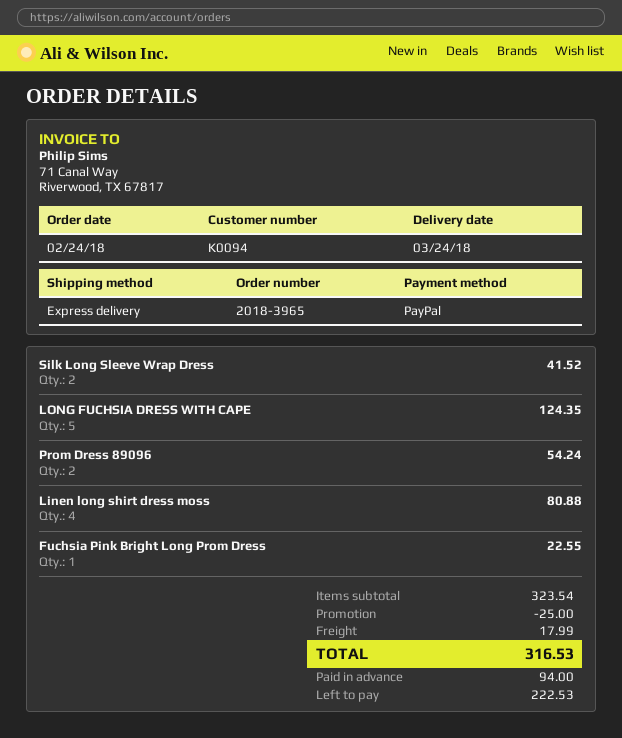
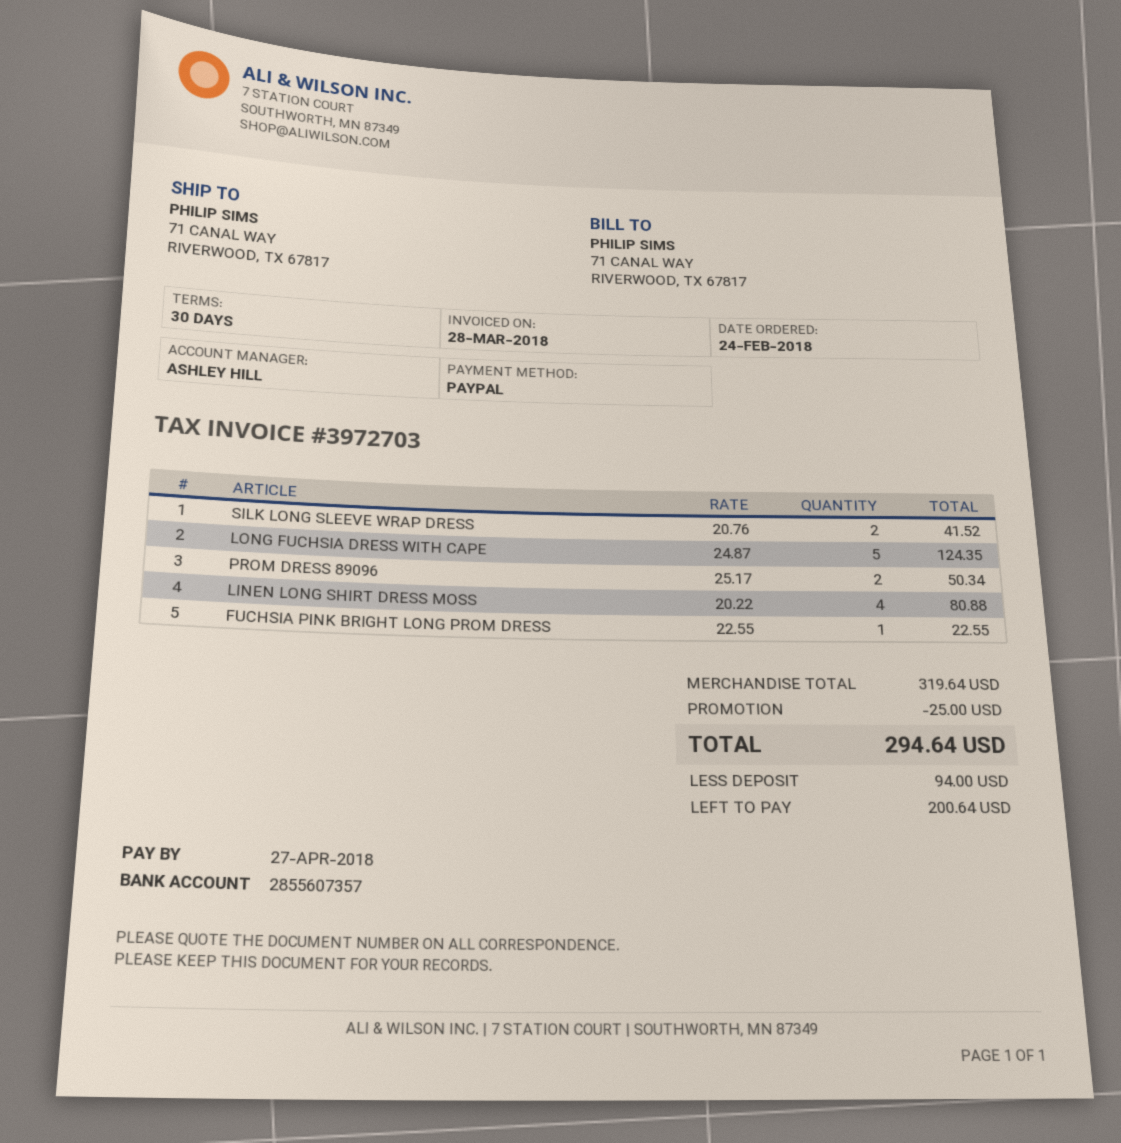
Prom Dress 89096: 2 for 54.24 -> 2 for 50.34
subtotal: 323.54 -> 319.64
shipping: 17.99 -> none
total: 316.53 -> 294.64
balance: 222.53 -> 200.64

